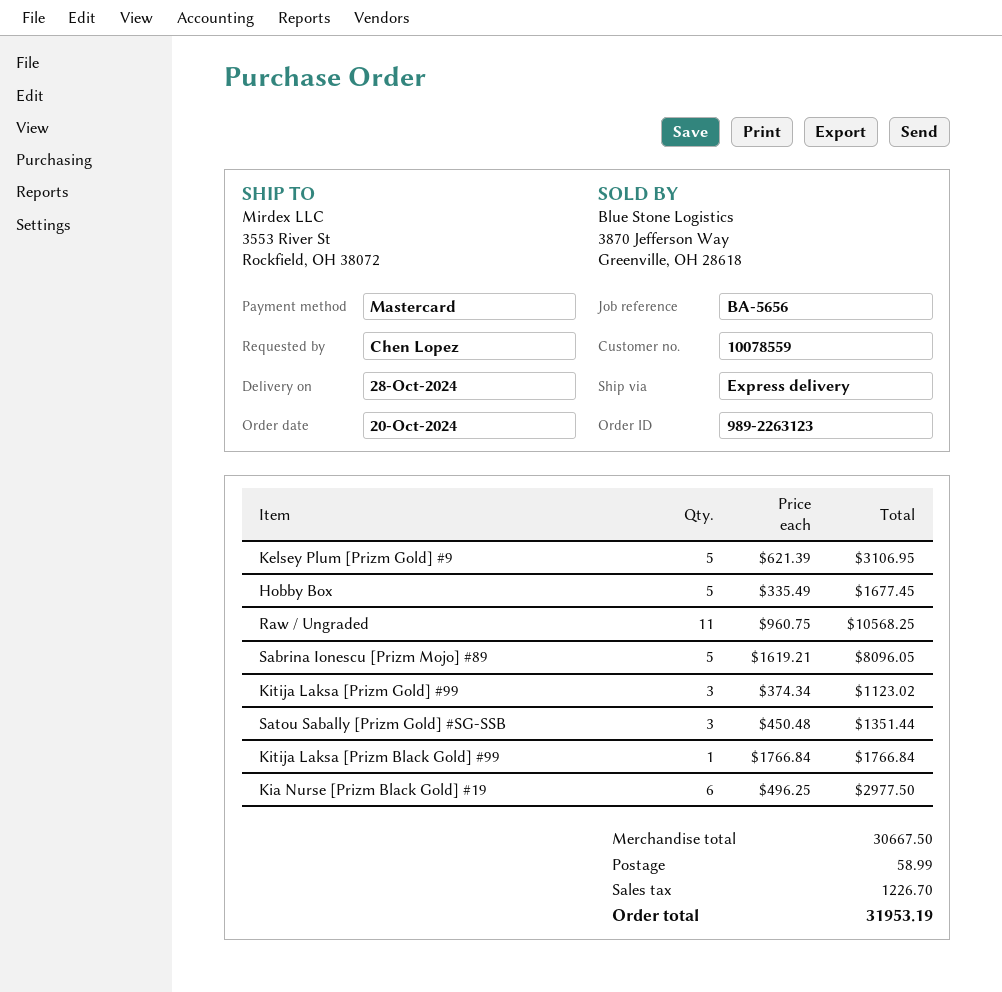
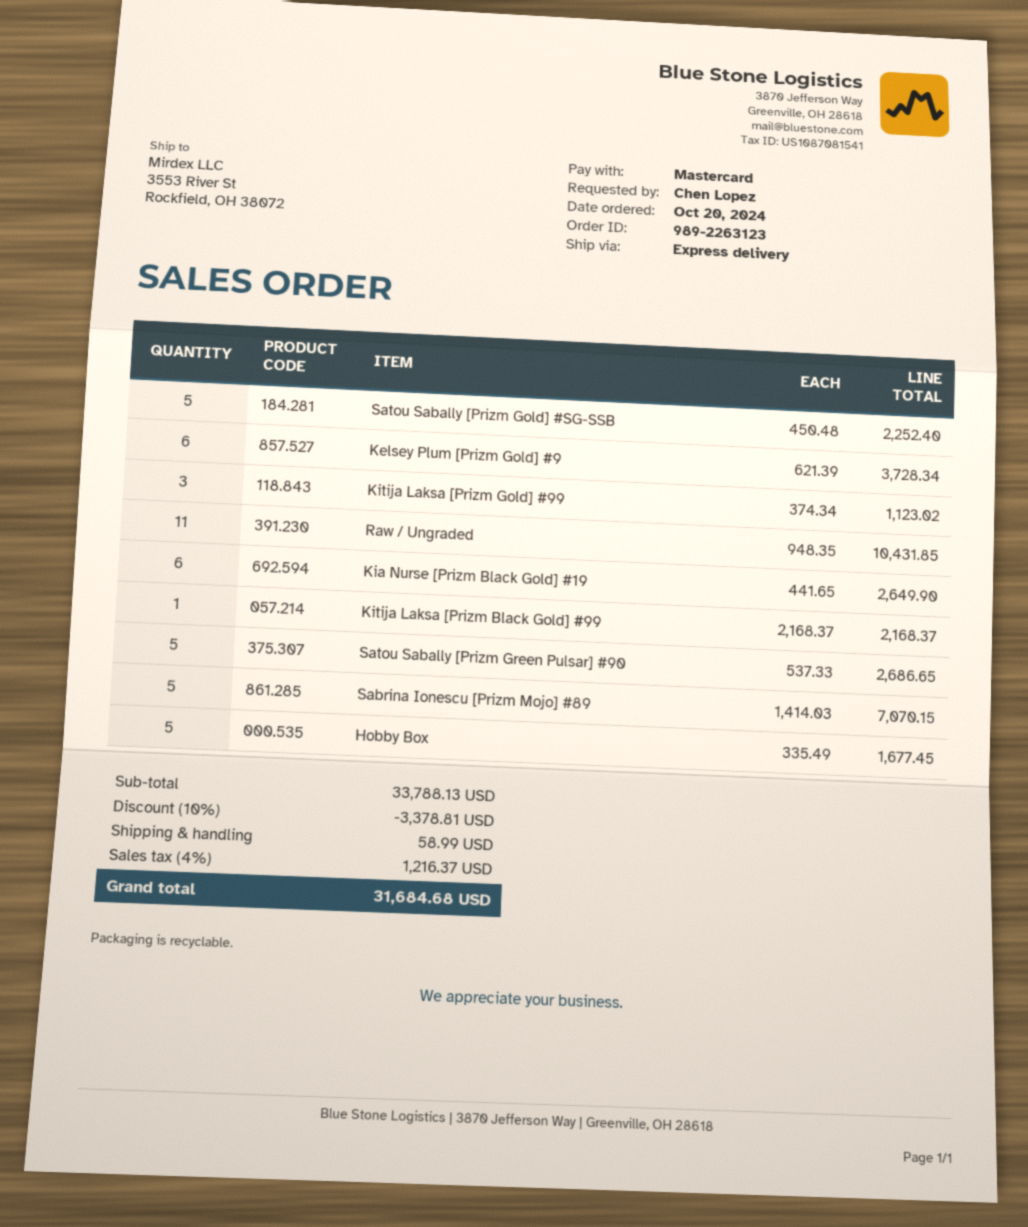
Kelsey Plum [Prizm Gold] #9: 5 x 621.39 = 3106.95 -> 6 x 621.39 = 3728.34
Raw / Ungraded: 11 x 960.75 = 10568.25 -> 11 x 948.35 = 10431.85
Sabrina Ionescu [Prizm Mojo] #89: 5 x 1619.21 = 8096.05 -> 5 x 1414.03 = 7070.15
Satou Sabally [Prizm Gold] #SG-SSB: 3 x 450.48 = 1351.44 -> 5 x 450.48 = 2252.40
Kitija Laksa [Prizm Black Gold] #99: 1 x 1766.84 = 1766.84 -> 1 x 2168.37 = 2168.37
Kia Nurse [Prizm Black Gold] #19: 6 x 496.25 = 2977.50 -> 6 x 441.65 = 2649.90
Satou Sabally [Prizm Green Pulsar] #90: none -> 5 x 537.33 = 2686.65
subtotal: 30667.50 -> 33788.13
discount: none -> 10% = 3378.81
tax: 1226.70 -> 1216.37
total: 31953.19 -> 31684.68

